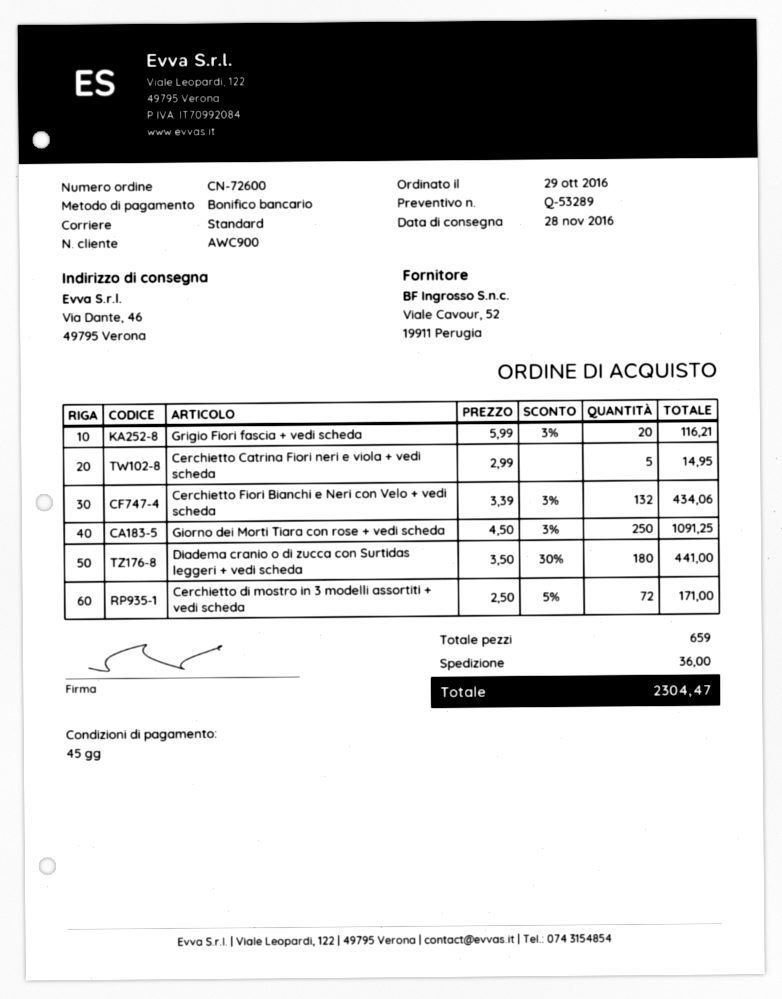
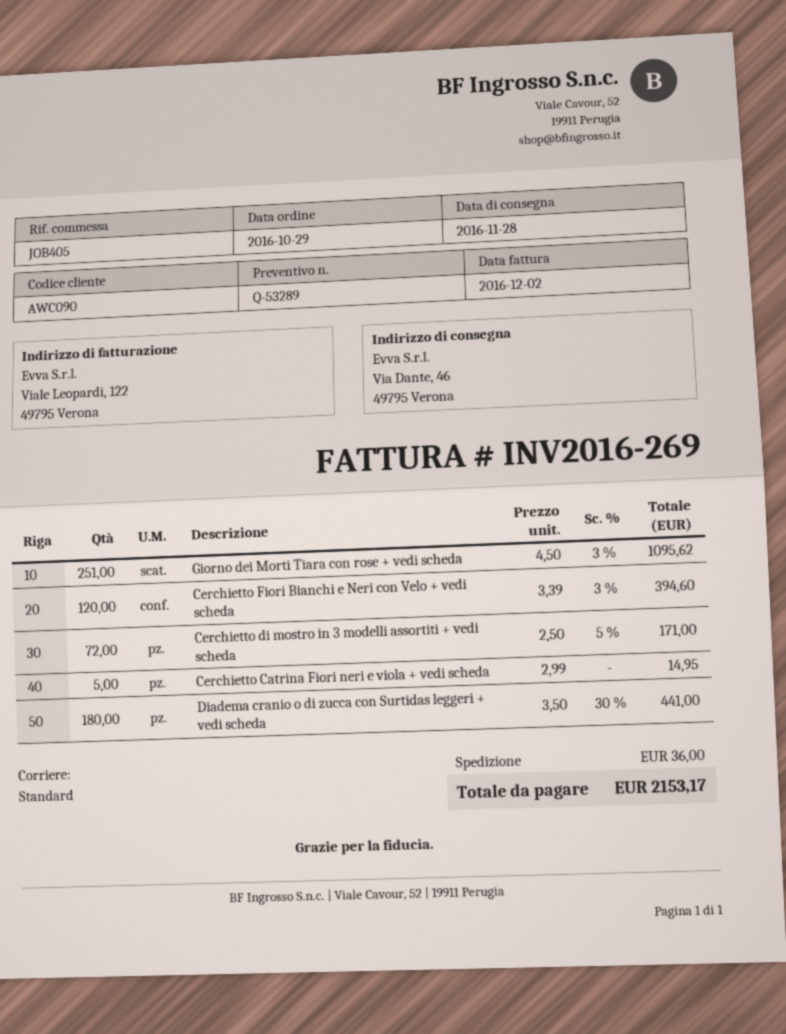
customer number: AWC900 -> AWC090
Grigio Fiori fascia + vedi scheda: 20 x 5.99 - 3% = 116.21 -> none
Cerchietto Fiori Bianchi e Neri con Velo + vedi scheda: 132 x 3.39 - 3% = 434.06 -> 120 x 3.39 - 3% = 394.60
Giorno dei Morti Tiara con rose + vedi scheda: 250 x 4.50 - 3% = 1091.25 -> 251 x 4.50 - 3% = 1095.62
total: 2304.47 -> 2153.17

